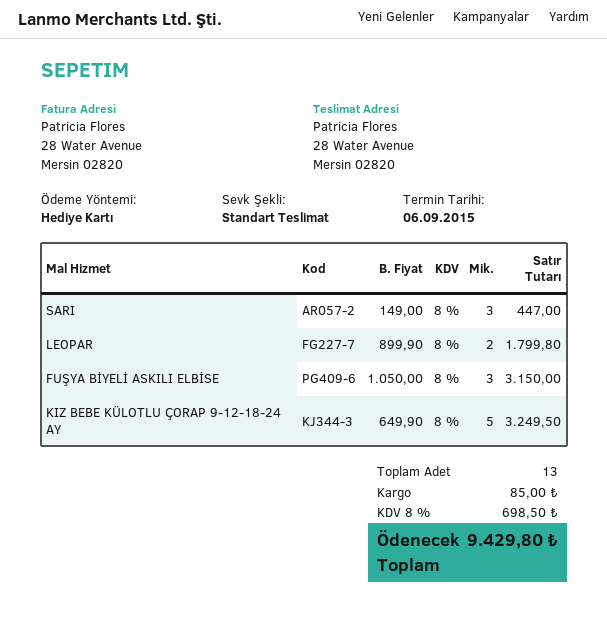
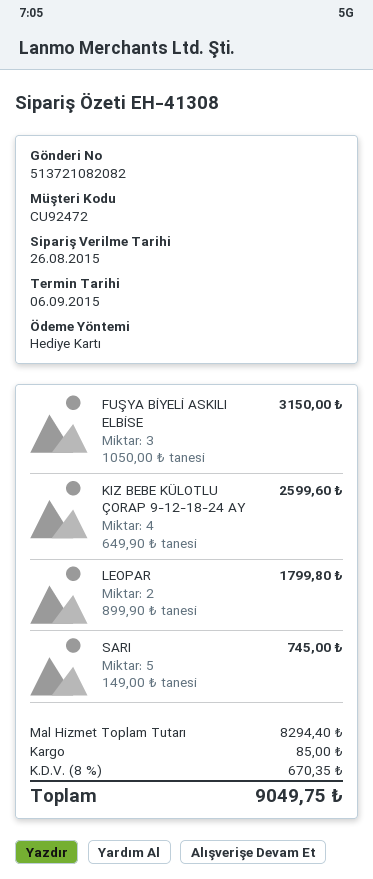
SARI: 3 x 149.00 = 447.00 -> 5 x 149.00 = 745.00
KIZ BEBE KÜLOTLU ÇORAP 9-12-18-24 AY: 5 x 649.90 = 3249.50 -> 4 x 649.90 = 2599.60
tax: 8% = 698.50 -> 8% = 670.35
total: 9429.80 -> 9049.75

